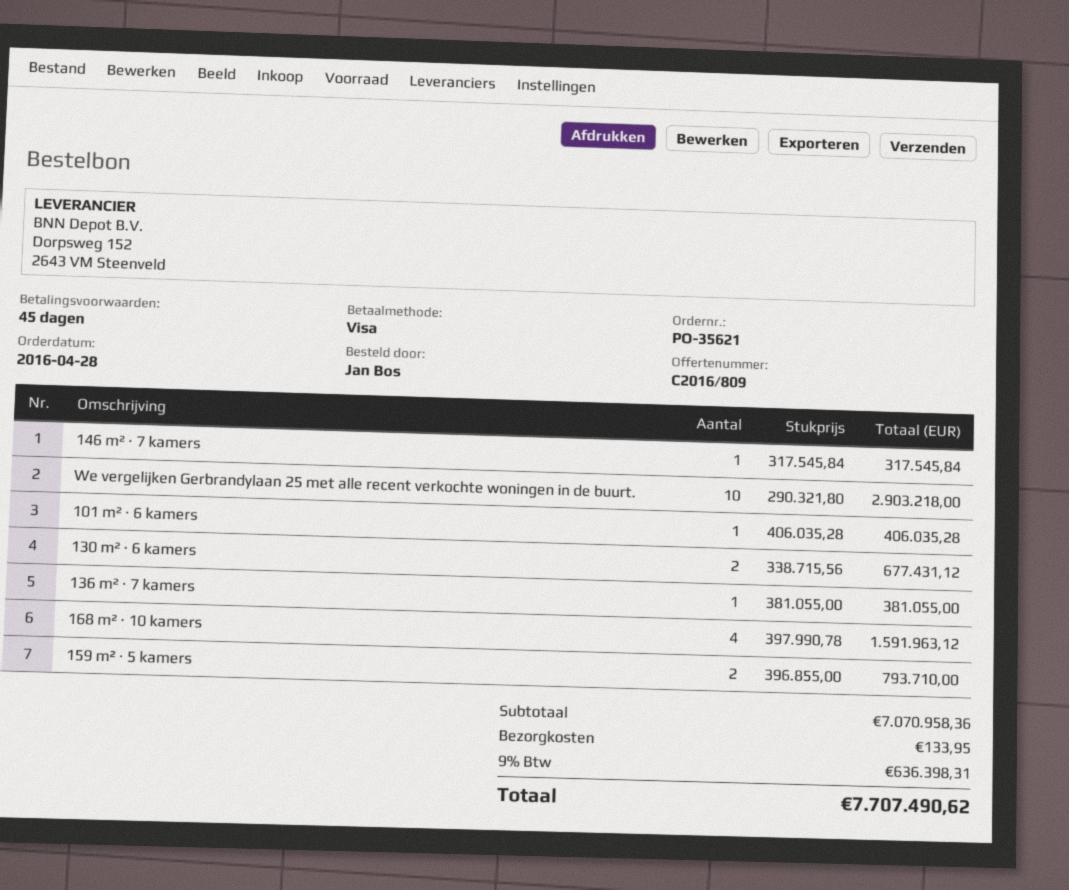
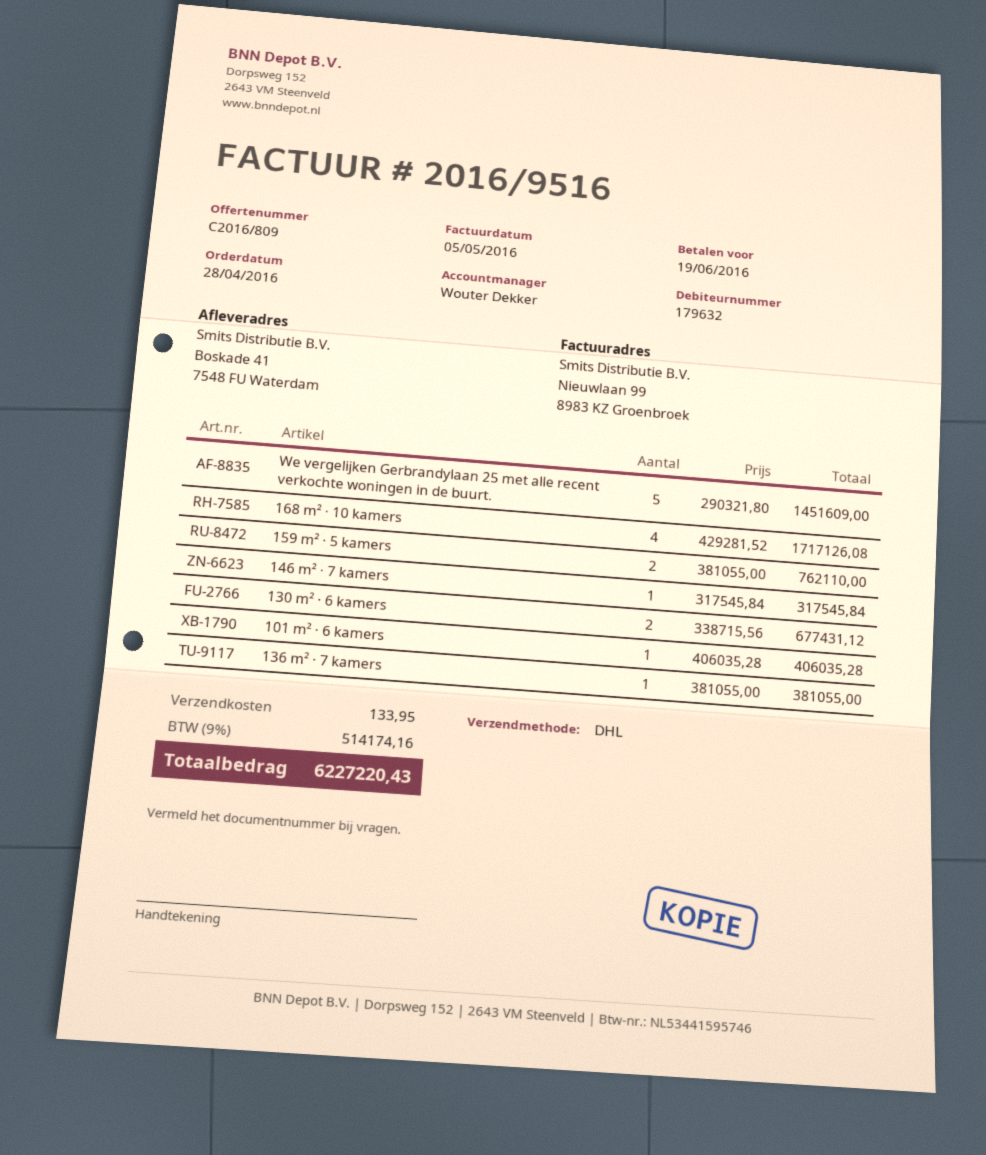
We vergelijken Gerbrandylaan 25 met alle recent verkochte woningen in de buurt.: 10 x 290321.80 = 2903218.00 -> 5 x 290321.80 = 1451609.00
168 m² · 10 kamers: 4 x 397990.78 = 1591963.12 -> 4 x 429281.52 = 1717126.08
159 m² · 5 kamers: 2 x 396855.00 = 793710.00 -> 2 x 381055.00 = 762110.00
tax: 9% = 636398.31 -> 9% = 514174.16
total: 7707490.62 -> 6227220.43

